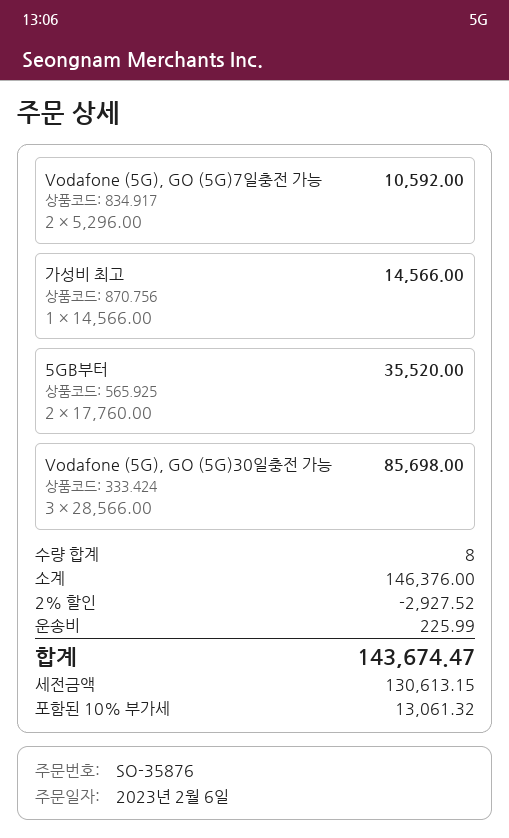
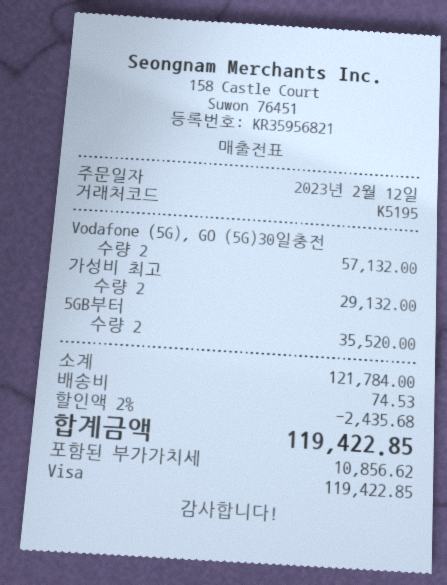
order date: 2023-02-06 -> 2023-02-12
Vodafone (5G), GO (5G)7일충전 가능: 2 for 10592.00 -> none
가성비 최고: 1 for 14566.00 -> 2 for 29132.00
Vodafone (5G), GO (5G)30일충전 가능: 3 for 85698.00 -> 2 for 57132.00
subtotal: 146376.00 -> 121784.00
discount: 2% = 2927.52 -> 2% = 2435.68
shipping: 225.99 -> 74.53
tax: 13061.32 -> 10856.62
total: 143674.47 -> 119422.85

